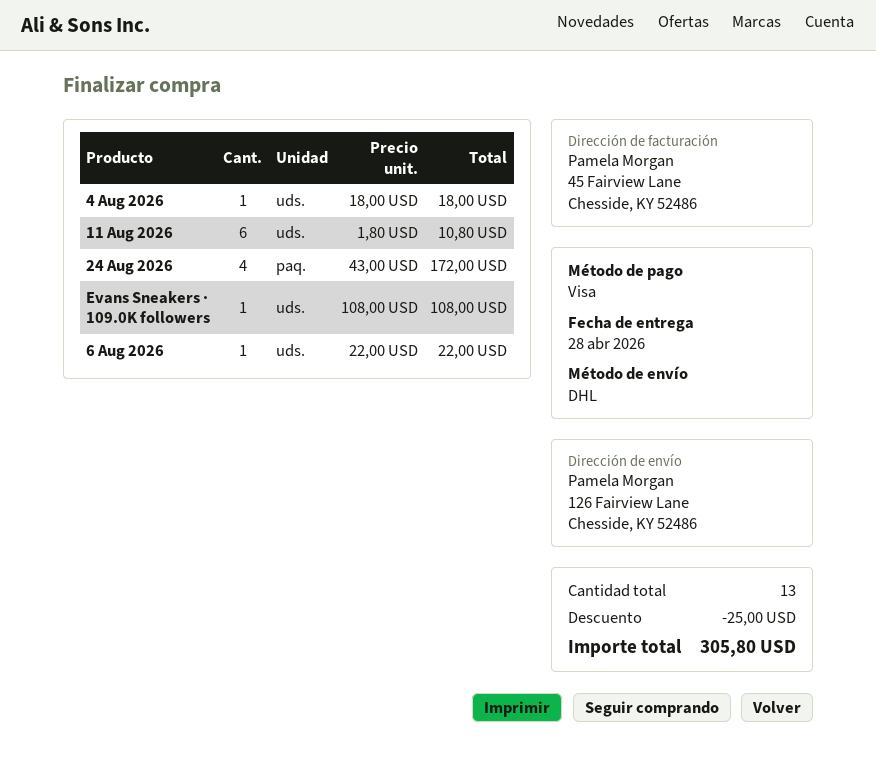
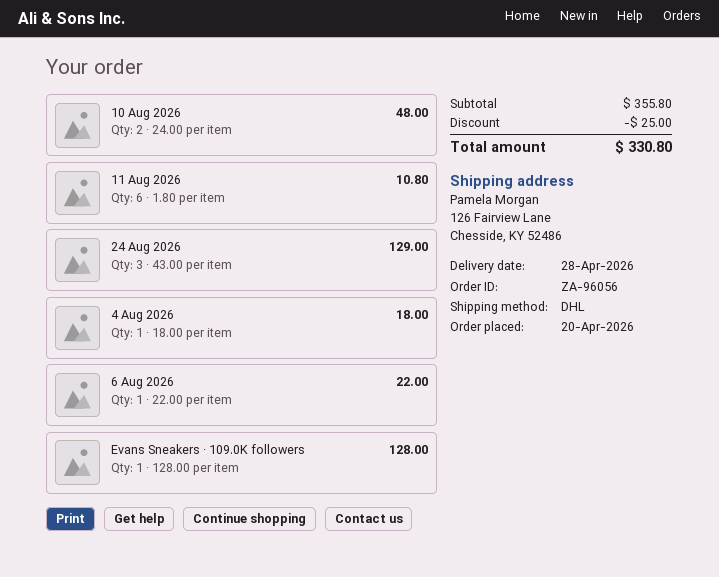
24 Aug 2026: 4 x 43.00 = 172.00 -> 3 x 43.00 = 129.00
Evans Sneakers · 109.0K followers: 1 x 108.00 = 108.00 -> 1 x 128.00 = 128.00
10 Aug 2026: none -> 2 x 24.00 = 48.00
total: 305.80 -> 330.80

